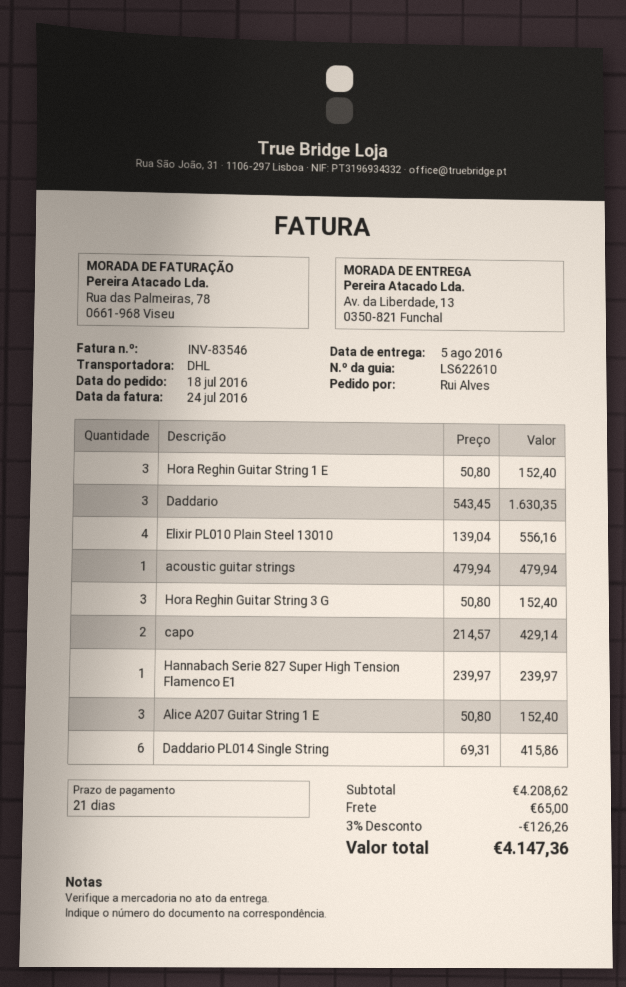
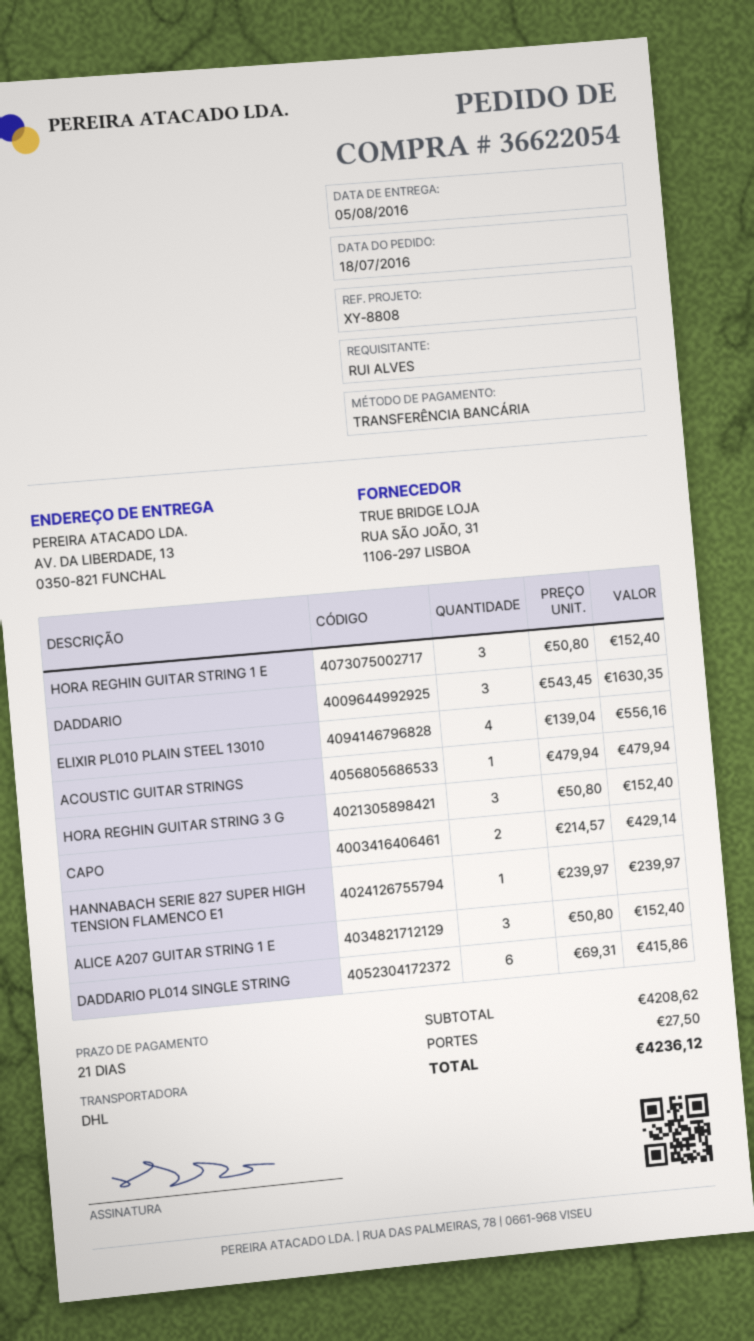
discount: 3% = 126.26 -> none
shipping: 65.00 -> 27.50
total: 4147.36 -> 4236.12

